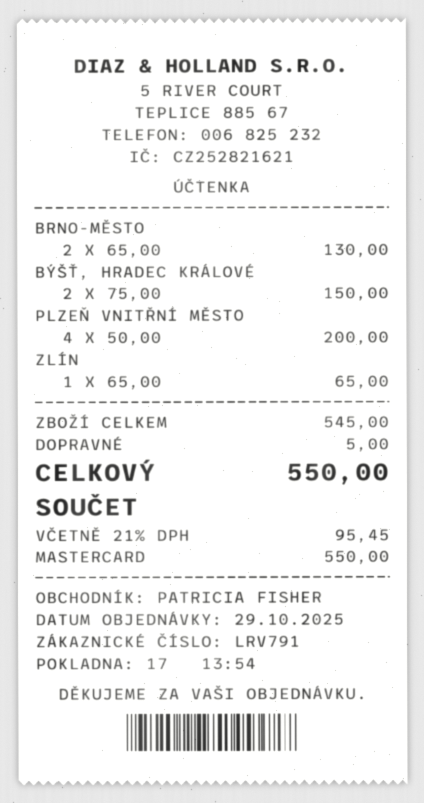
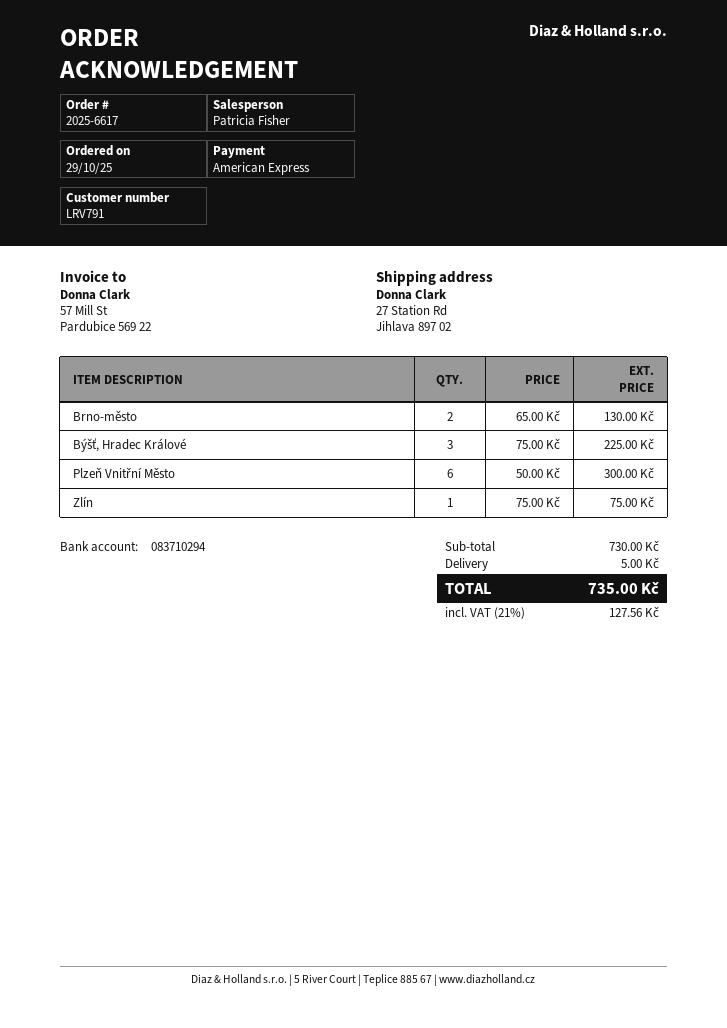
payment method: Mastercard -> American Express
BÝŠŤ, HRADEC KRÁLOVÉ: 2 x 75.00 = 150.00 -> 3 x 75.00 = 225.00
PLZEŇ VNITŘNÍ MĚSTO: 4 x 50.00 = 200.00 -> 6 x 50.00 = 300.00
ZLÍN: 1 x 65.00 = 65.00 -> 1 x 75.00 = 75.00
subtotal: 545.00 -> 730.00
tax: 21% = 95.45 -> 21% = 127.56
total: 550.00 -> 735.00

